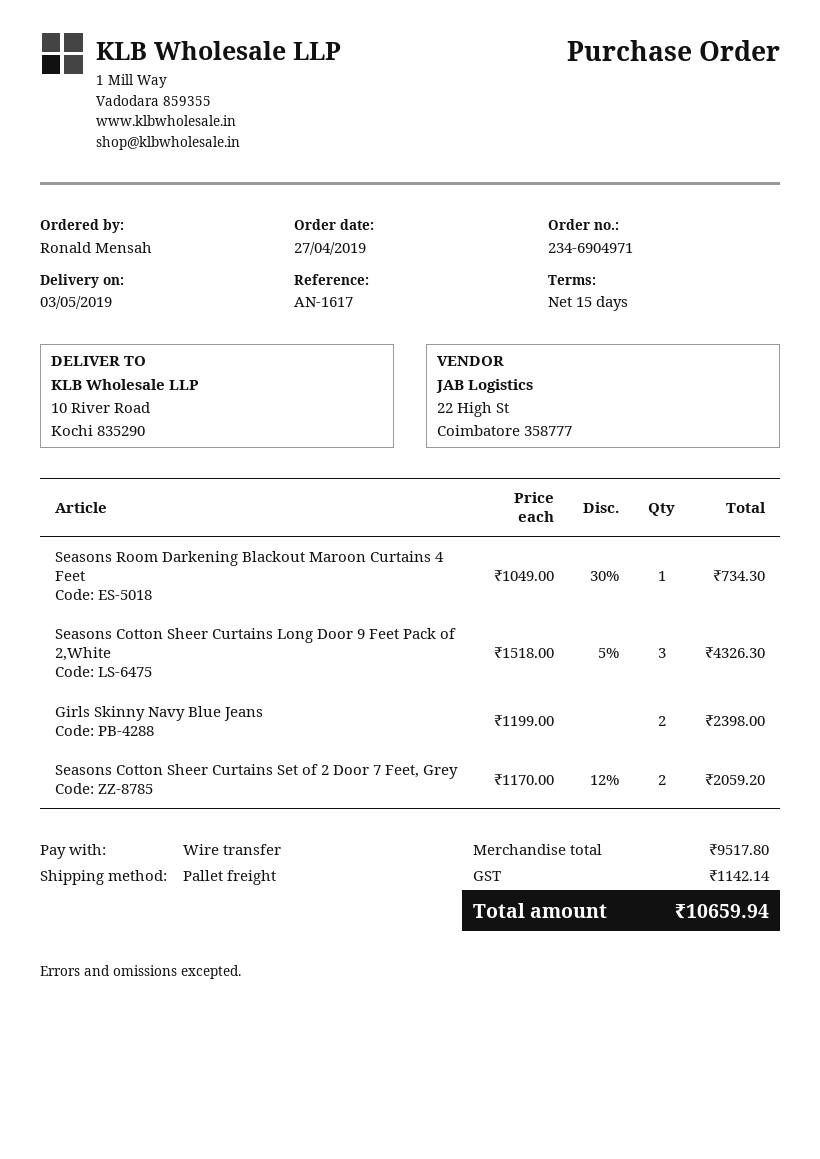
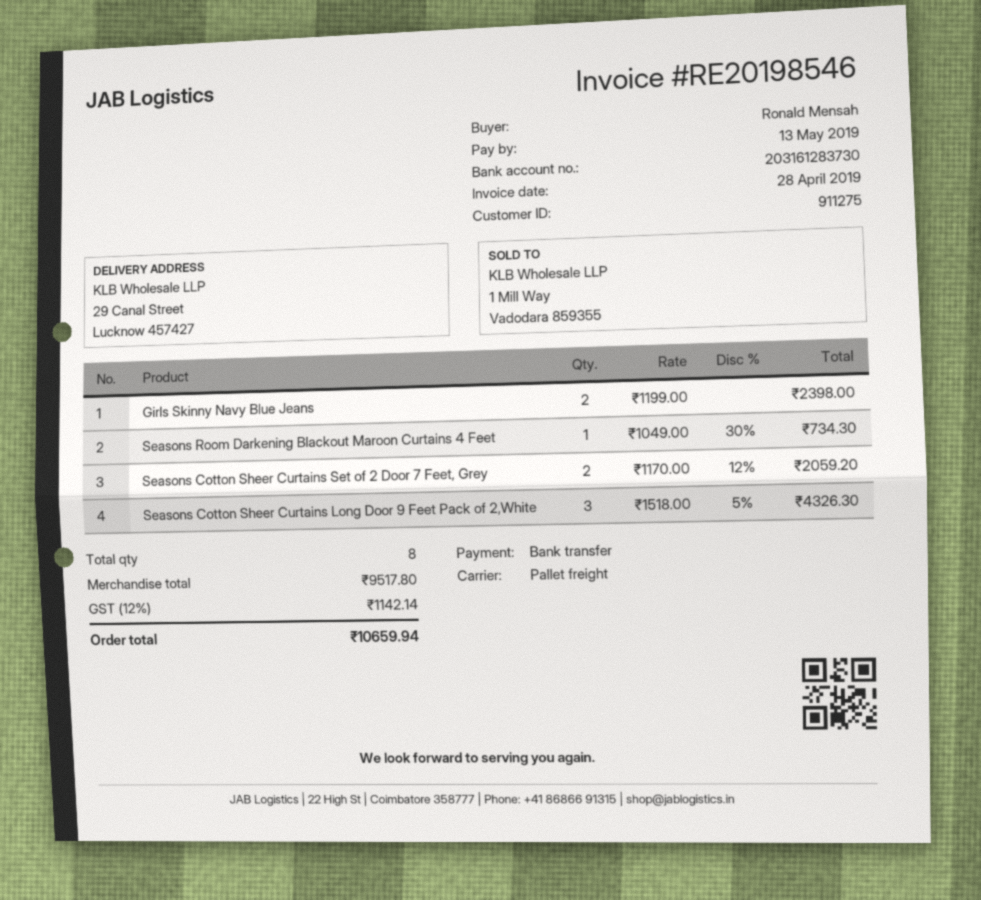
ship to: 10 River Road, Kochi 835290 -> 29 Canal Street, Lucknow 457427

